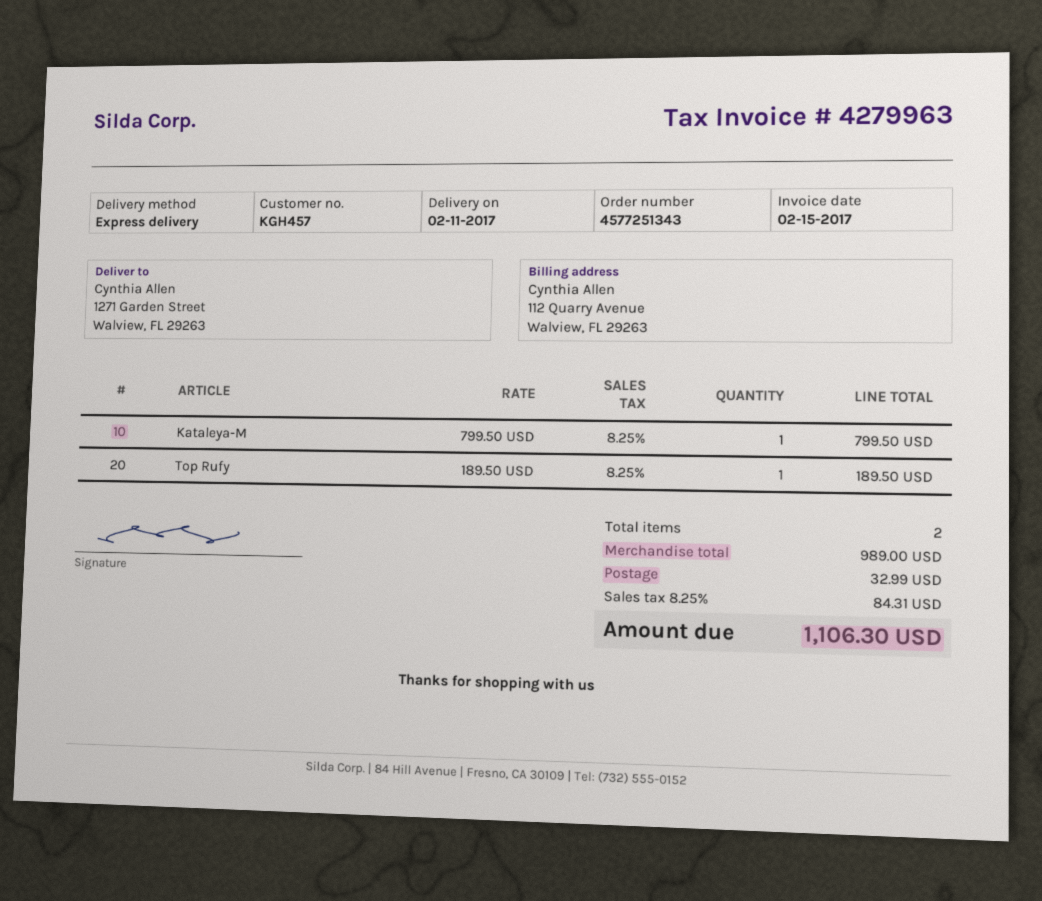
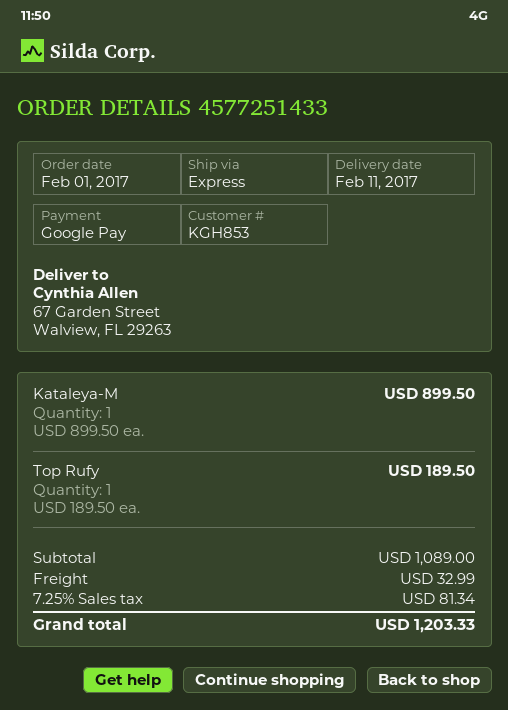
order number: 4577251343 -> 4577251433
customer number: KGH457 -> KGH853
ship to: 1271 Garden Street, Walview, FL 29263 -> 67 Garden Street, Walview, FL 29263
Kataleya-M: 1 x 799.50 = 799.50 -> 1 x 899.50 = 899.50
subtotal: 989.00 -> 1089.00
tax: 8.25% = 84.31 -> 7.25% = 81.34
total: 1106.30 -> 1203.33

